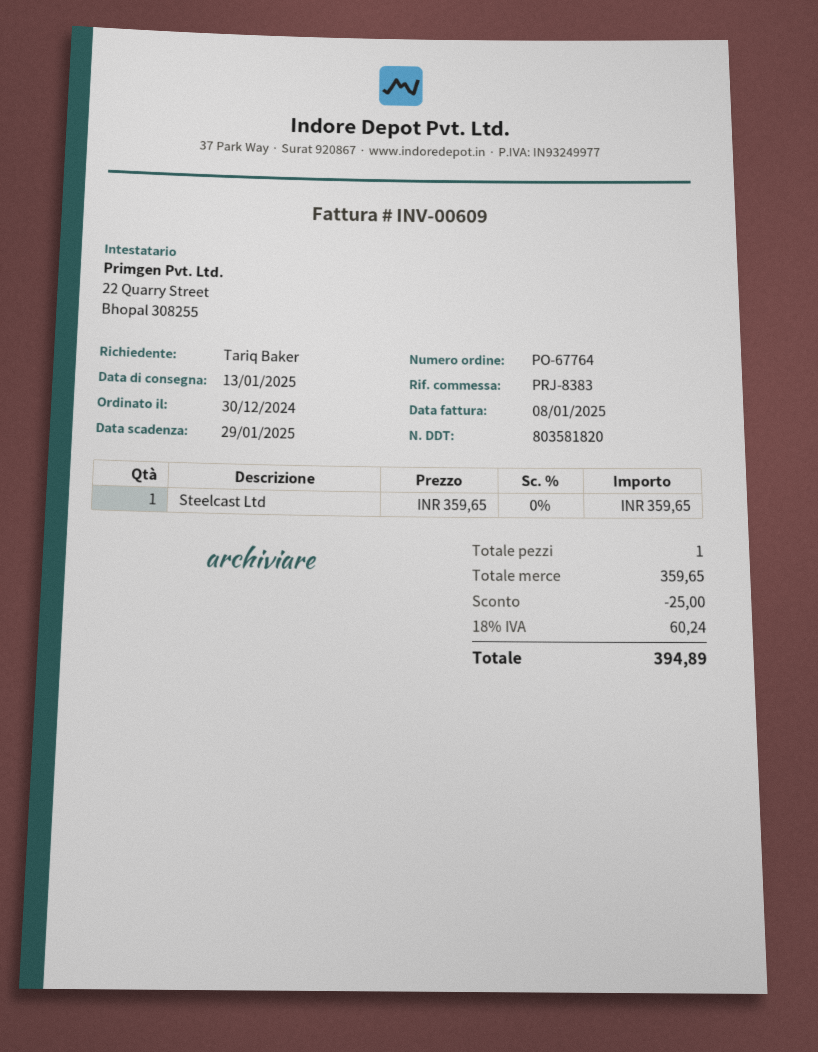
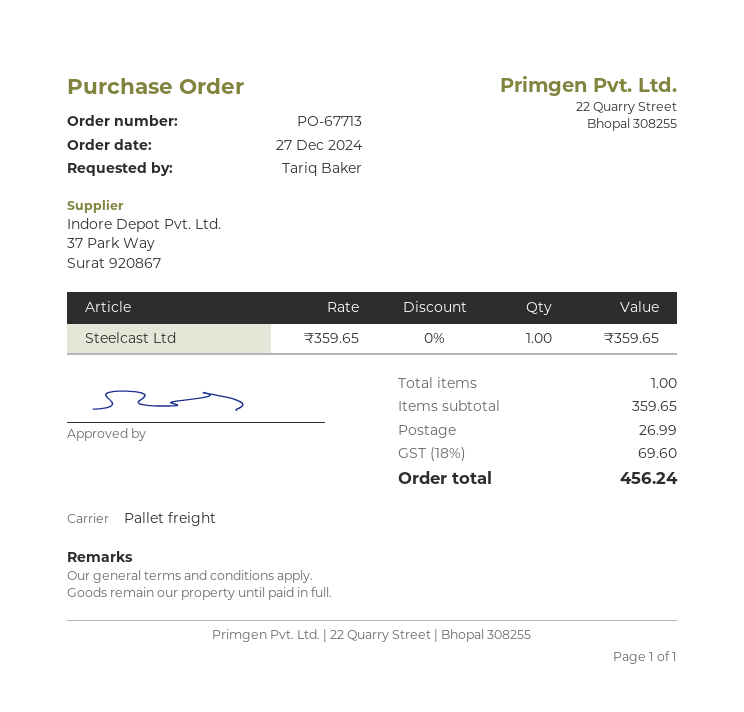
order number: PO-67764 -> PO-67713
order date: 2024-12-30 -> 2024-12-27
discount: 25.00 -> none
shipping: none -> 26.99
tax: 18% = 60.24 -> 18% = 69.60
total: 394.89 -> 456.24

